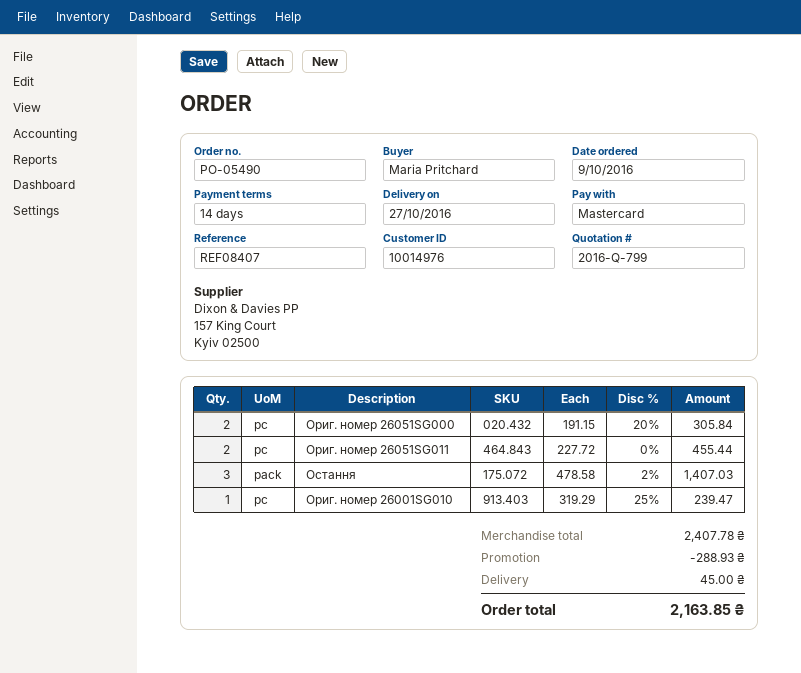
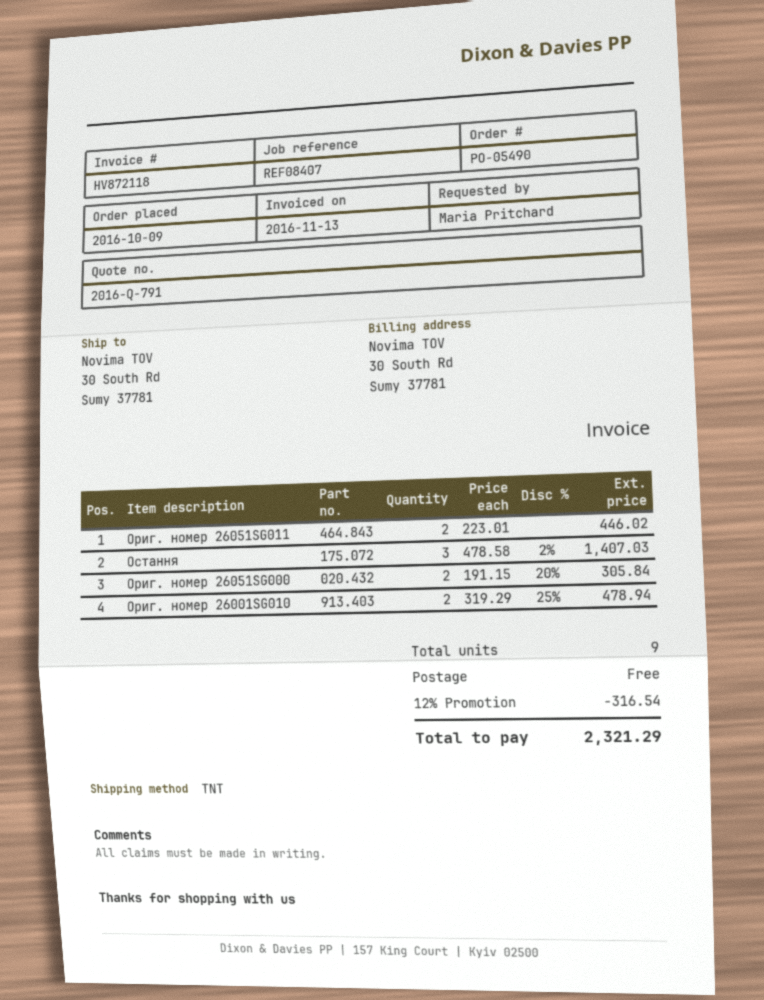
quote number: 2016-Q-799 -> 2016-Q-791
Ориг. номер 26051SG011: 2 x 227.72 = 455.44 -> 2 x 223.01 = 446.02
Ориг. номер 26001SG010: 1 x 319.29 - 25% = 239.47 -> 2 x 319.29 - 25% = 478.94
discount: 288.93 -> 316.54
shipping: 45.00 -> 0.00
total: 2163.85 -> 2321.29

